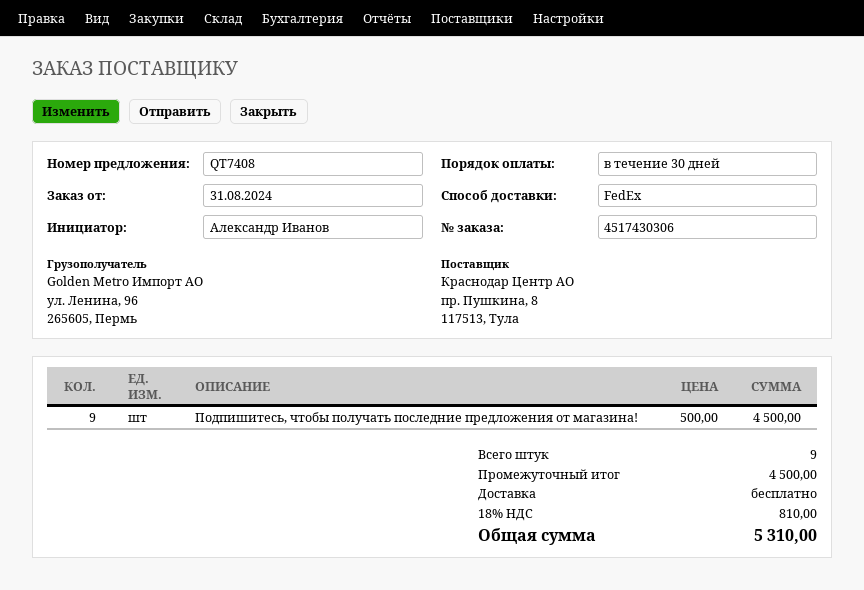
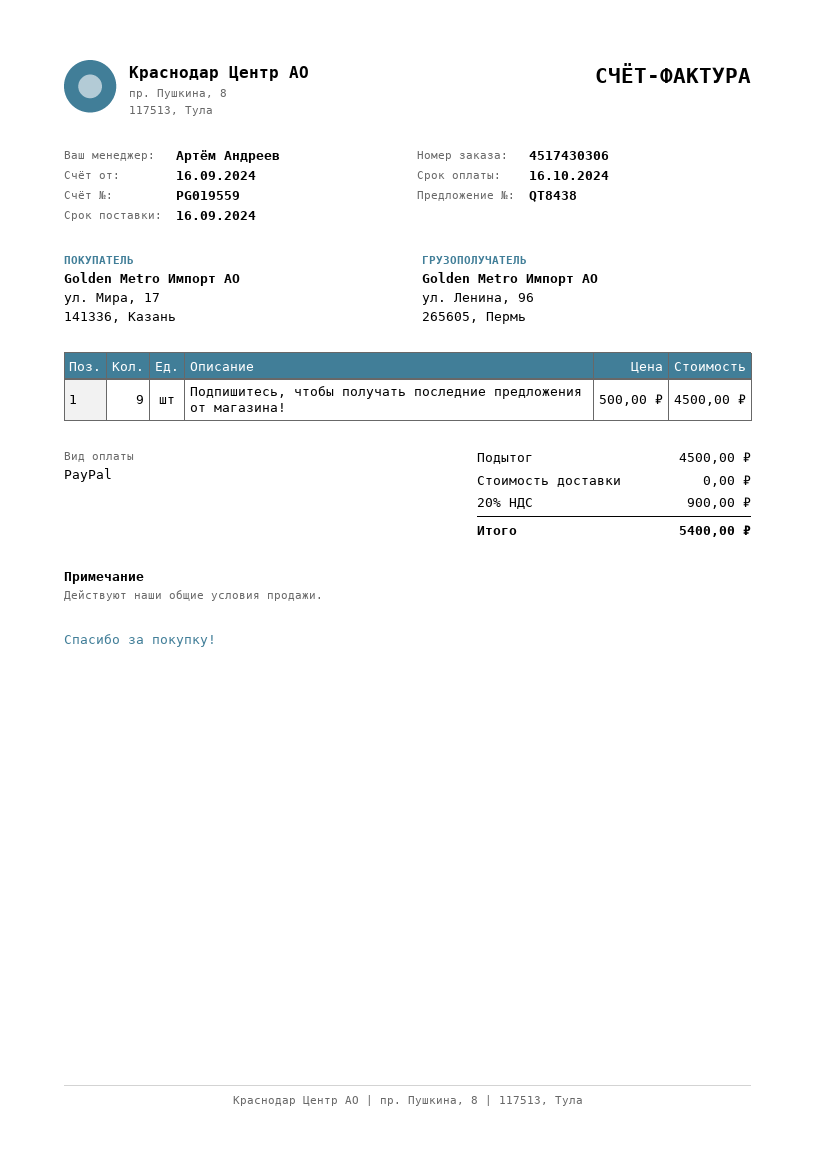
quote number: QT7408 -> QT8438
tax: 18% = 810.00 -> 20% = 900.00
total: 5310.00 -> 5400.00

